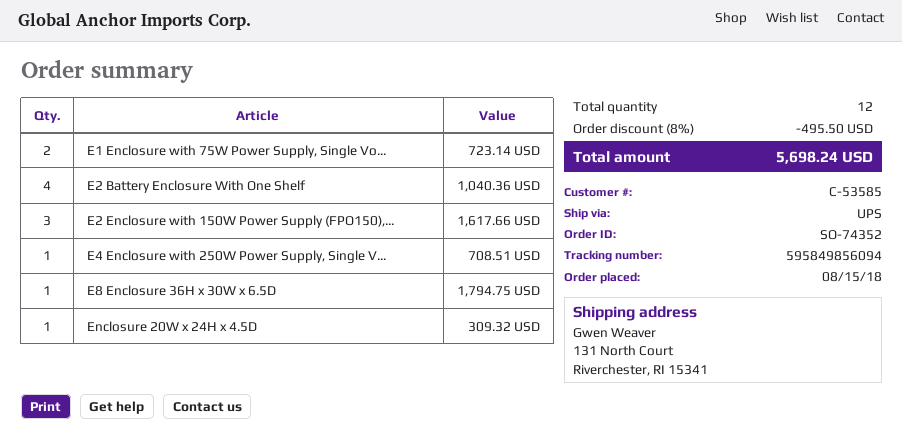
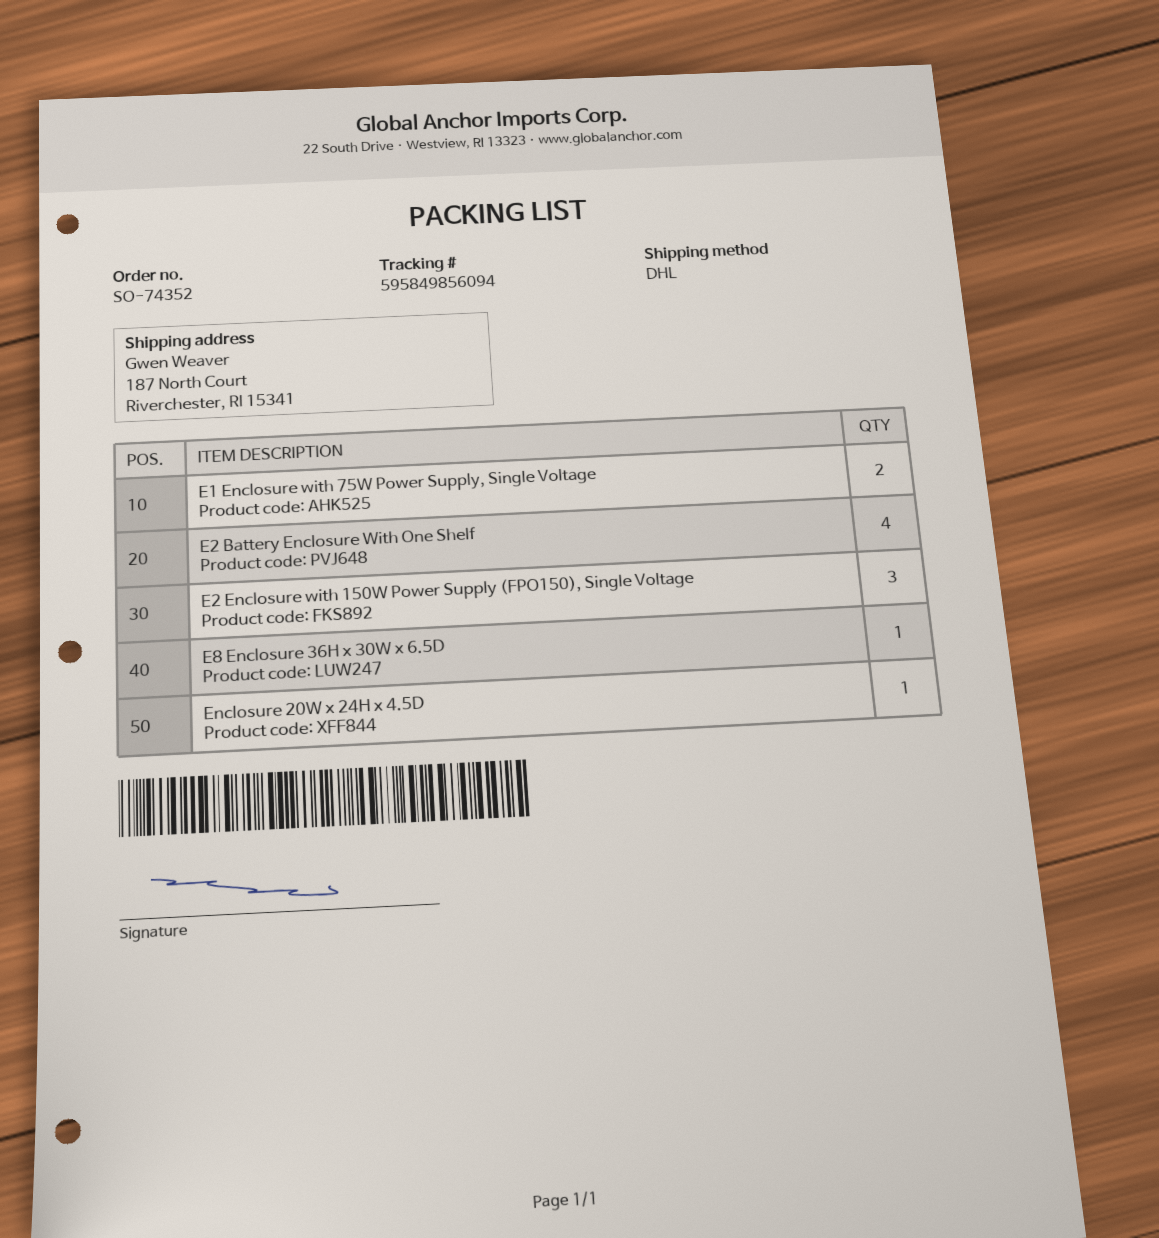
shipping method: UPS -> DHL
ship to: 131 North Court, Riverchester, RI 15341 -> 187 North Court, Riverchester, RI 15341
E4 Enclosure with 250W Power Supply, Single V...: 1 -> none

